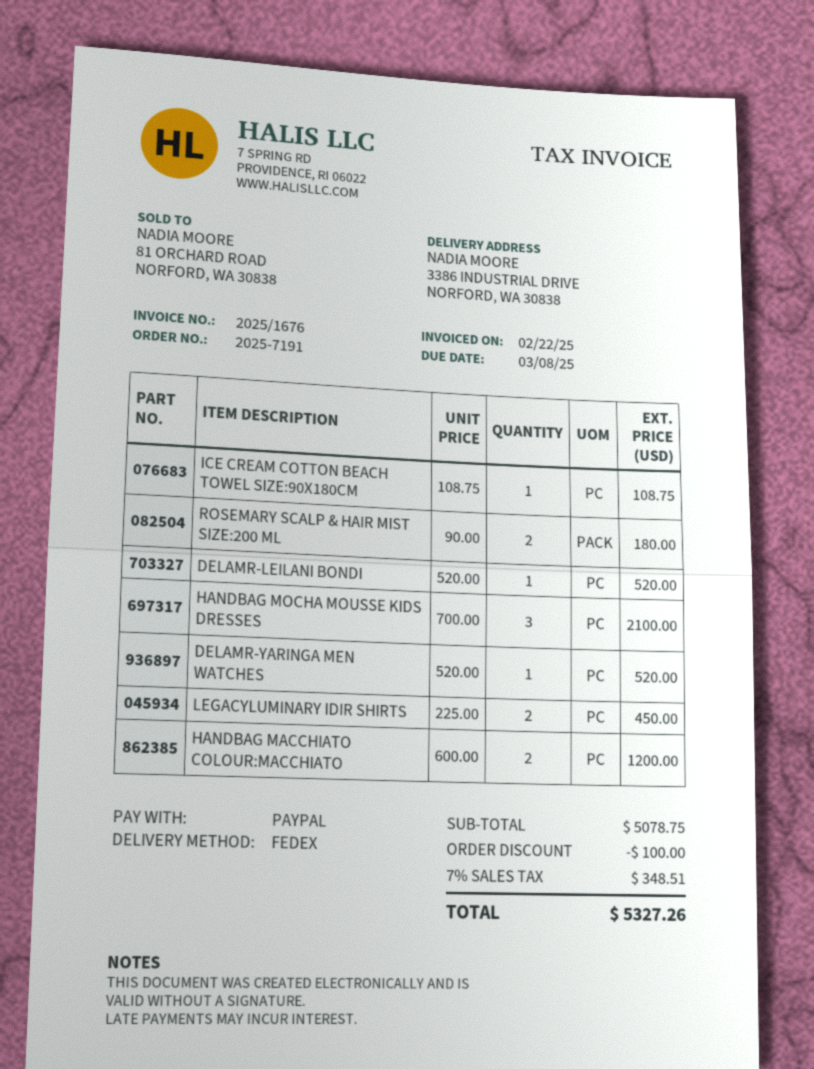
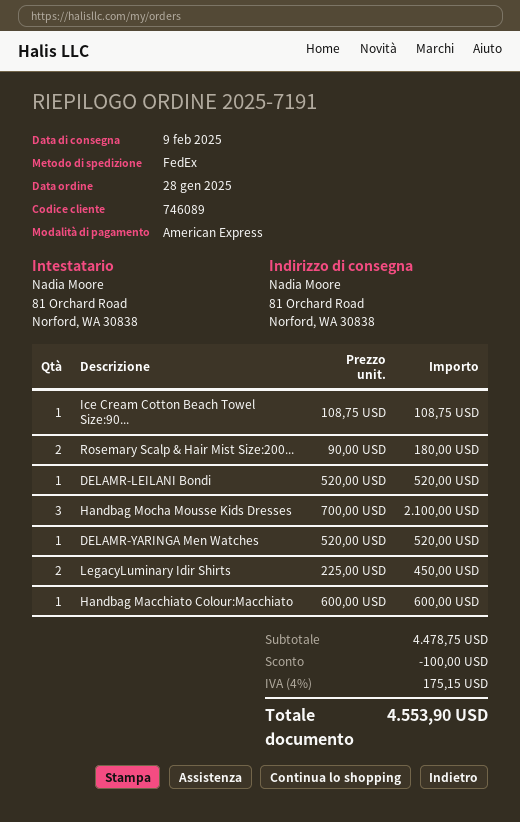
payment method: PayPal -> American Express
ship to: 3386 INDUSTRIAL DRIVE, NORFORD, WA 30838 -> 81 Orchard Road, Norford, WA 30838
HANDBAG MACCHIATO COLOUR:MACCHIATO: 2 x 600.00 = 1200.00 -> 1 x 600.00 = 600.00
subtotal: 5078.75 -> 4478.75
tax: 7% = 348.51 -> 4% = 175.15
total: 5327.26 -> 4553.90

